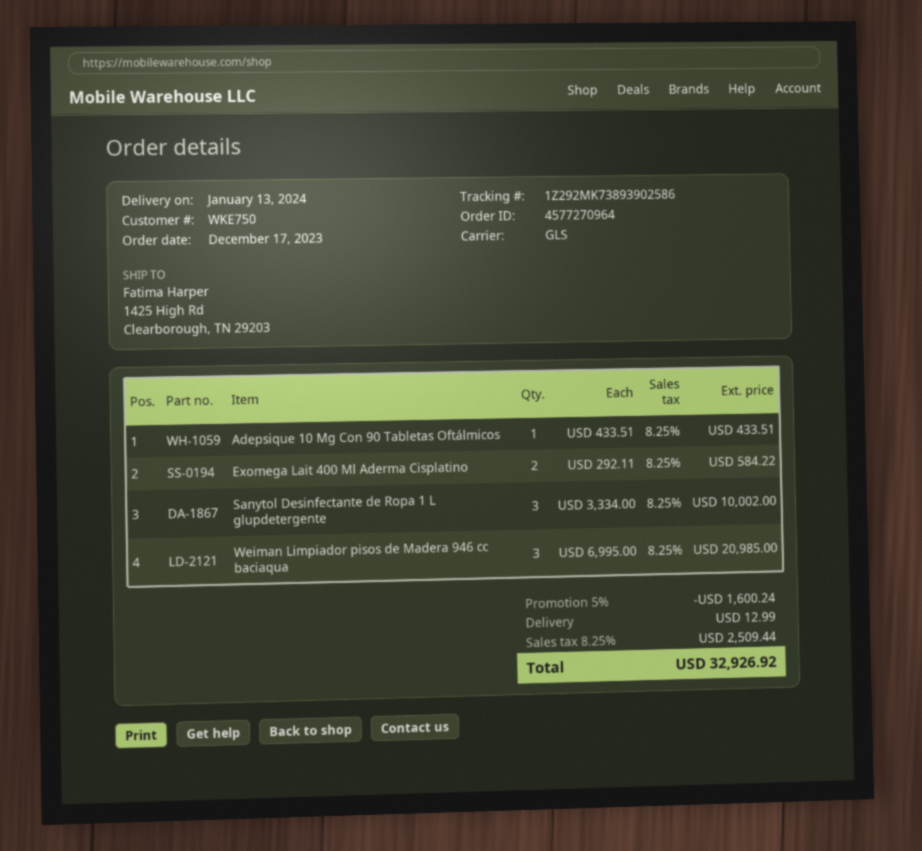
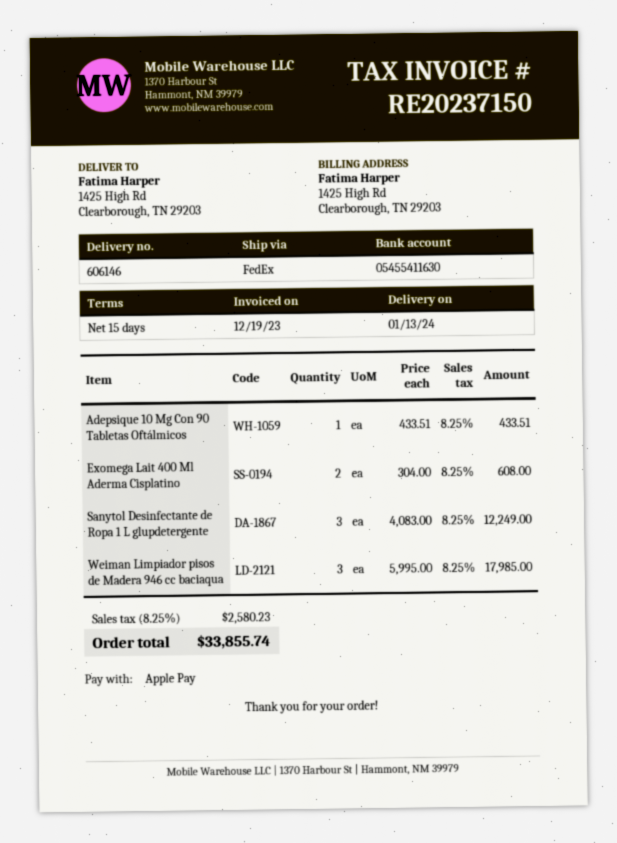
shipping method: GLS -> FedEx
Exomega Lait 400 Ml Aderma Cisplatino: 2 x 292.11 = 584.22 -> 2 x 304.00 = 608.00
Sanytol Desinfectante de Ropa 1 L glupdetergente: 3 x 3334.00 = 10002.00 -> 3 x 4083.00 = 12249.00
Weiman Limpiador pisos de Madera 946 cc baciaqua: 3 x 6995.00 = 20985.00 -> 3 x 5995.00 = 17985.00
discount: 5% = 1600.24 -> none
shipping: 12.99 -> none
tax: 8.25% = 2509.44 -> 8.25% = 2580.23
total: 32926.92 -> 33855.74

